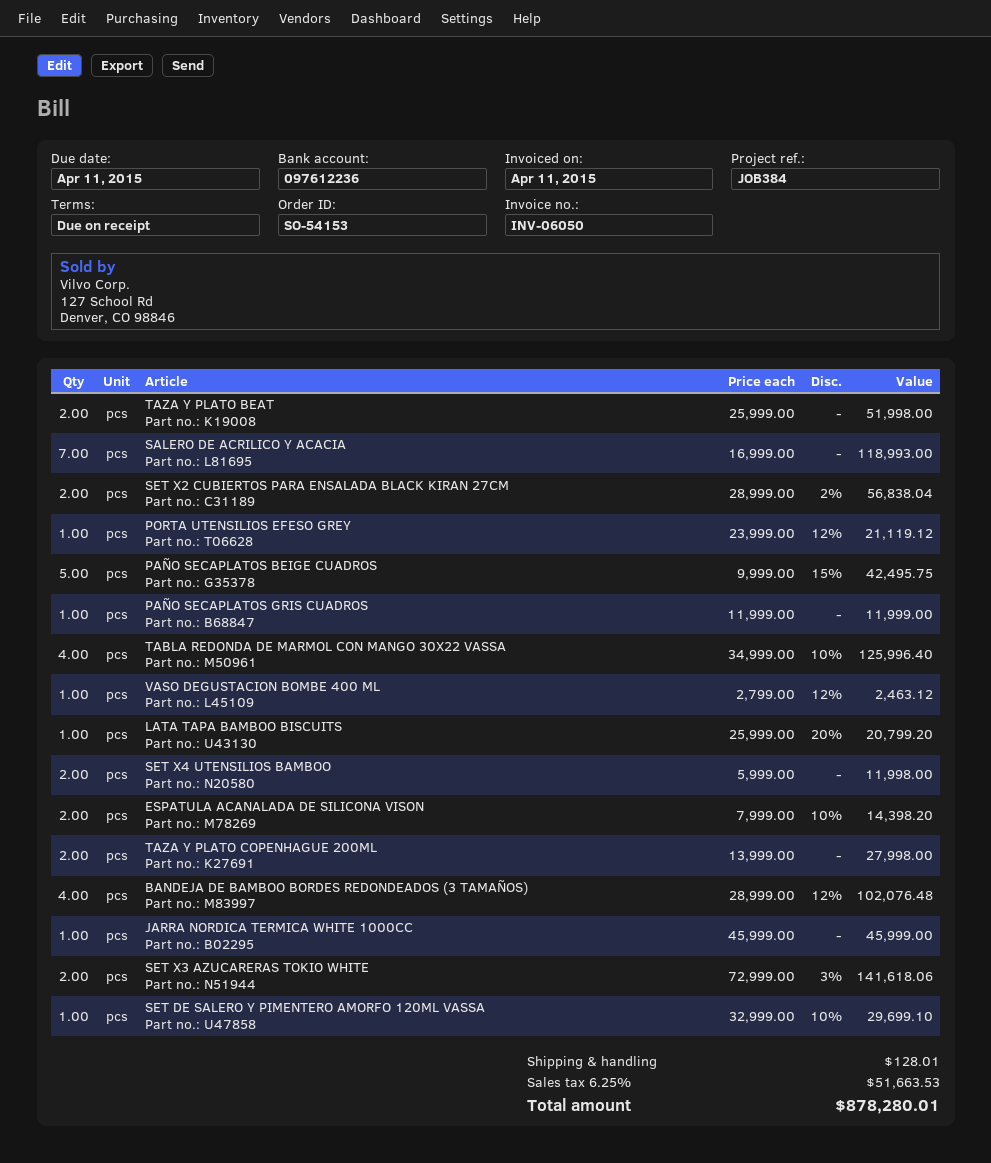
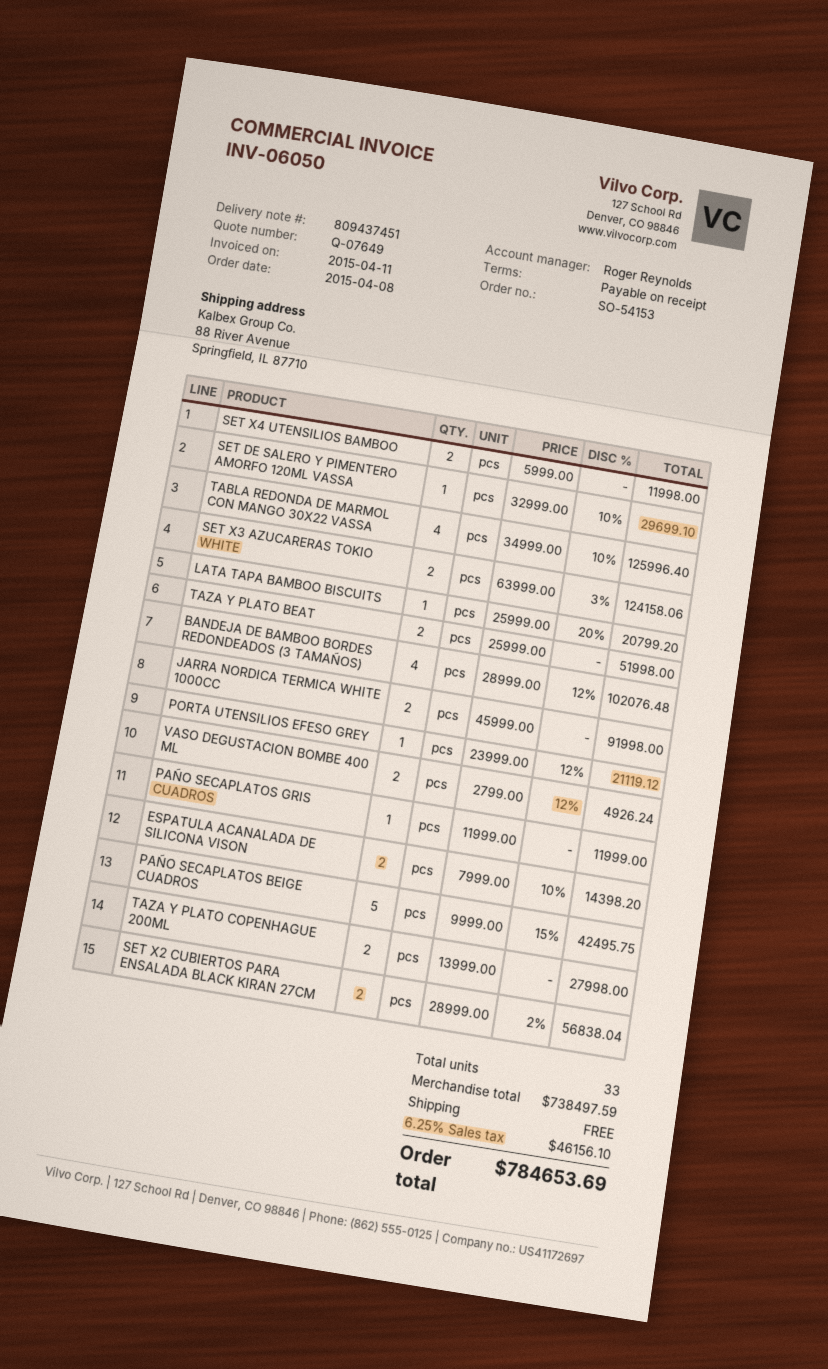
SALERO DE ACRILICO Y ACACIA: 7 x 16999.00 = 118993.00 -> none
VASO DEGUSTACION BOMBE 400 ML: 1 x 2799.00 - 12% = 2463.12 -> 2 x 2799.00 - 12% = 4926.24
JARRA NORDICA TERMICA WHITE 1000CC: 1 x 45999.00 = 45999.00 -> 2 x 45999.00 = 91998.00
SET X3 AZUCARERAS TOKIO WHITE: 2 x 72999.00 - 3% = 141618.06 -> 2 x 63999.00 - 3% = 124158.06
shipping: 128.01 -> 0.00
tax: 6.25% = 51663.53 -> 6.25% = 46156.10
total: 878280.01 -> 784653.69

